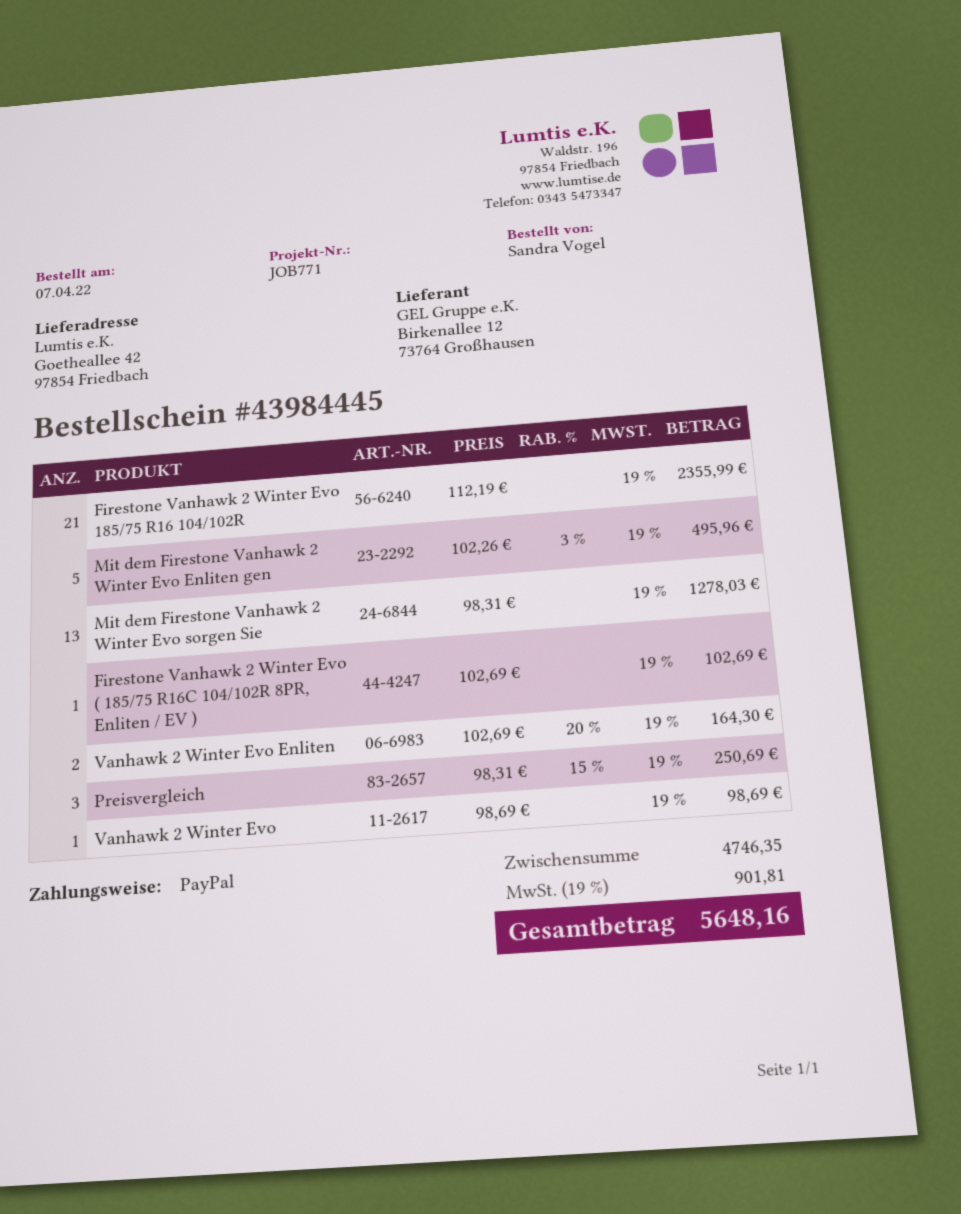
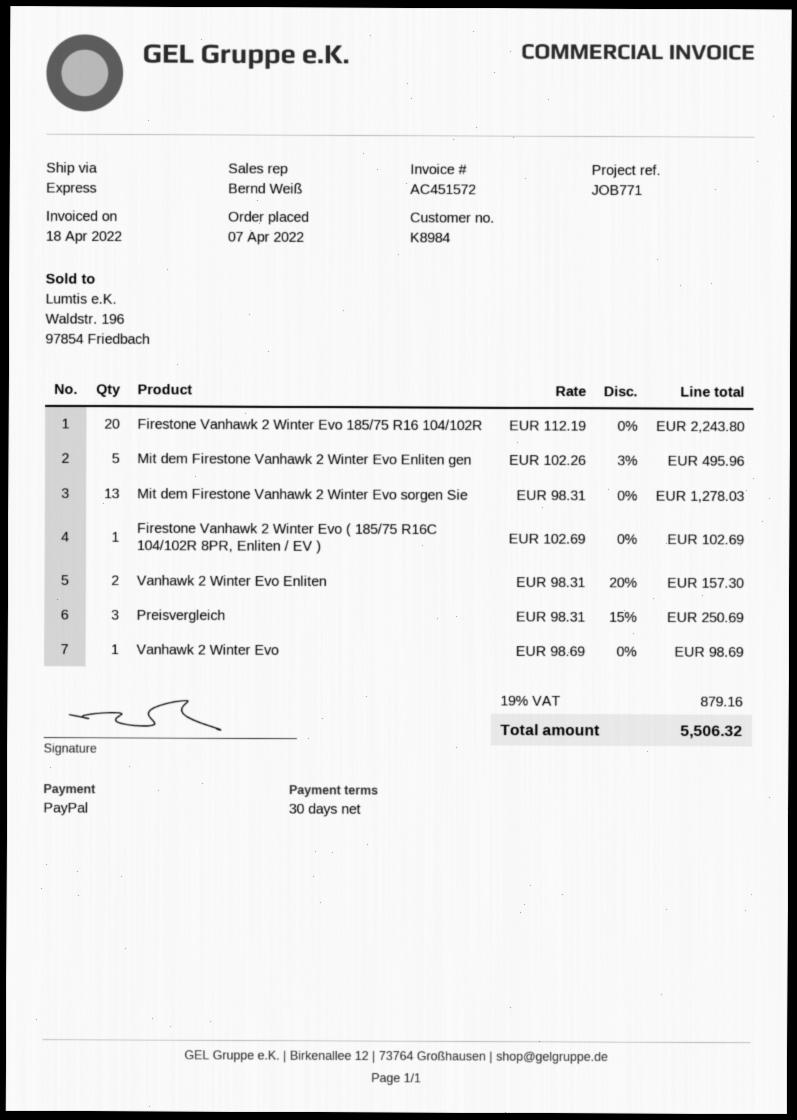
Firestone Vanhawk 2 Winter Evo 185/75 R16 104/102R: 21 x 112.19 = 2355.99 -> 20 x 112.19 = 2243.80
Vanhawk 2 Winter Evo Enliten: 2 x 102.69 - 20% = 164.30 -> 2 x 98.31 - 20% = 157.30
tax: 19% = 901.81 -> 19% = 879.16
total: 5648.16 -> 5506.32

